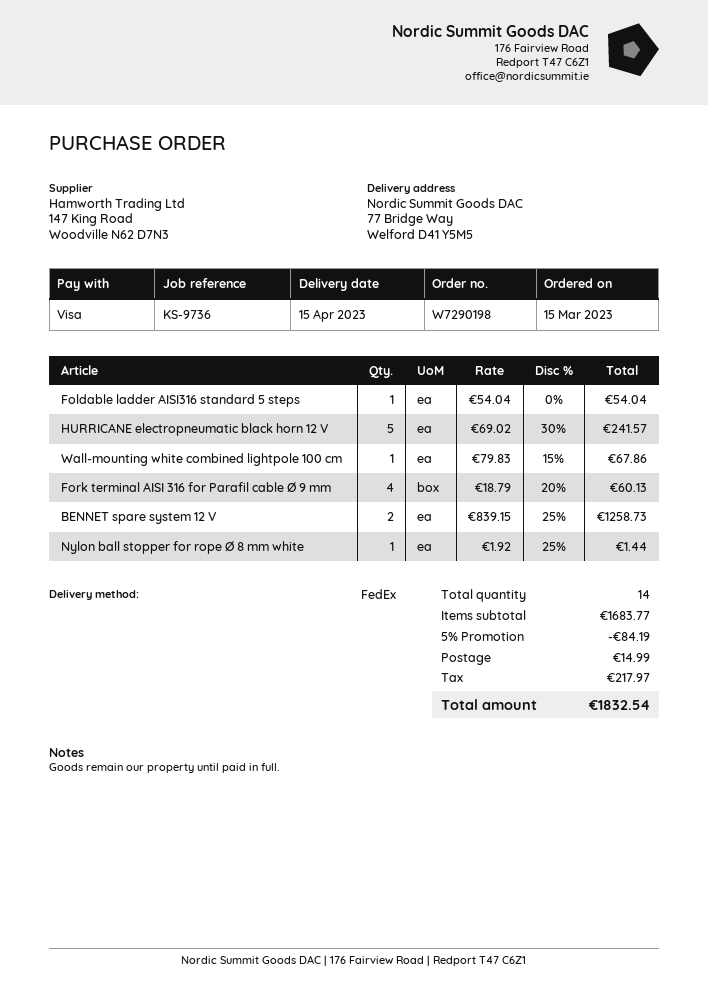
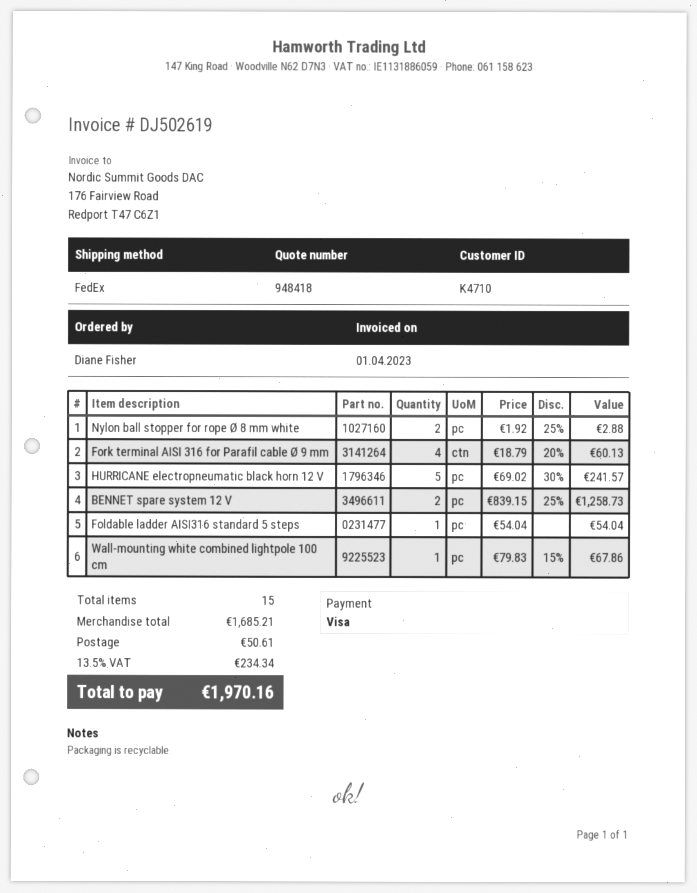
Nylon ball stopper for rope Ø 8 mm white: 1 x 1.92 - 25% = 1.44 -> 2 x 1.92 - 25% = 2.88
total quantity: 14 -> 15
subtotal: 1683.77 -> 1685.21
discount: 5% = 84.19 -> none
shipping: 14.99 -> 50.61
tax: 217.97 -> 234.34
total: 1832.54 -> 1970.16

